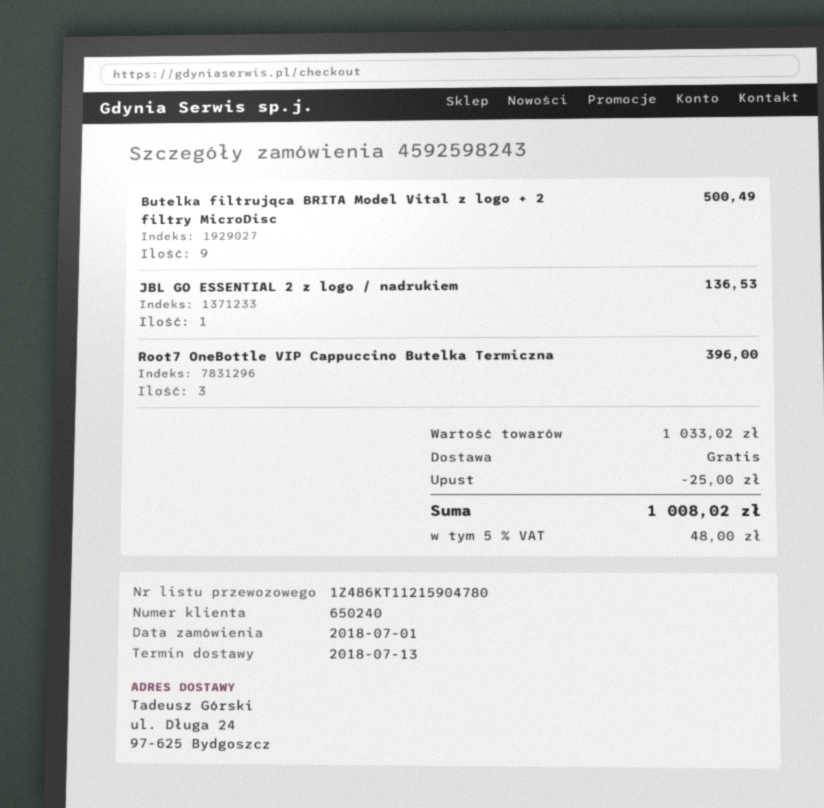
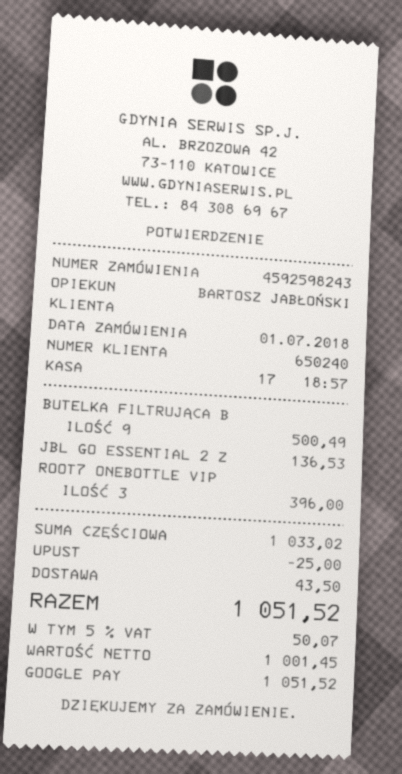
shipping: 0.00 -> 43.50
tax: 5% = 48.00 -> 5% = 50.07
total: 1008.02 -> 1051.52

